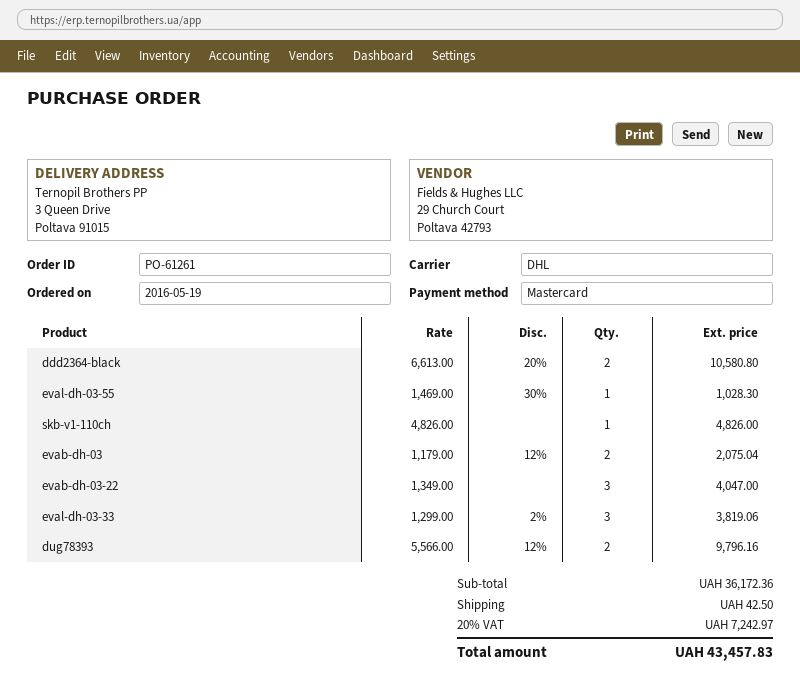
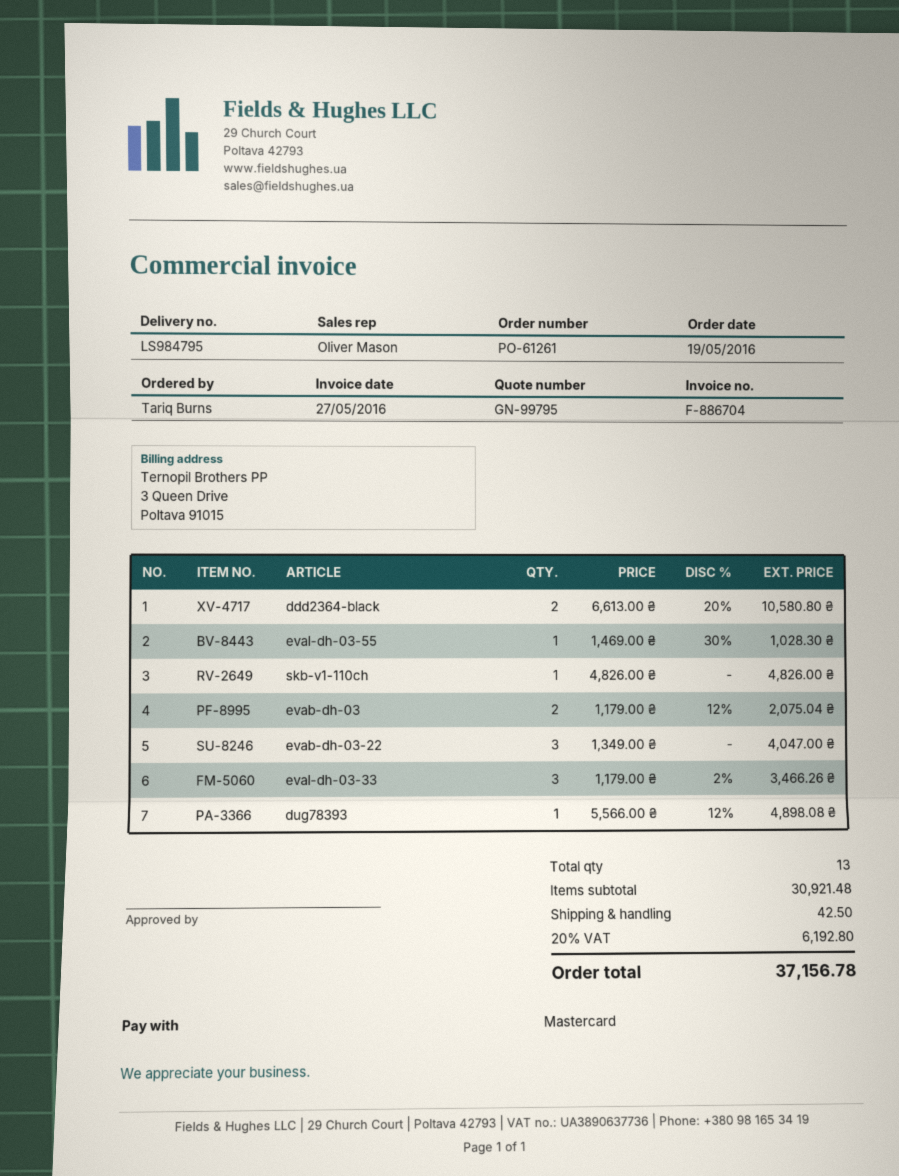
eval-dh-03-33: 3 x 1299.00 - 2% = 3819.06 -> 3 x 1179.00 - 2% = 3466.26
dug78393: 2 x 5566.00 - 12% = 9796.16 -> 1 x 5566.00 - 12% = 4898.08
subtotal: 36172.36 -> 30921.48
tax: 20% = 7242.97 -> 20% = 6192.80
total: 43457.83 -> 37156.78

